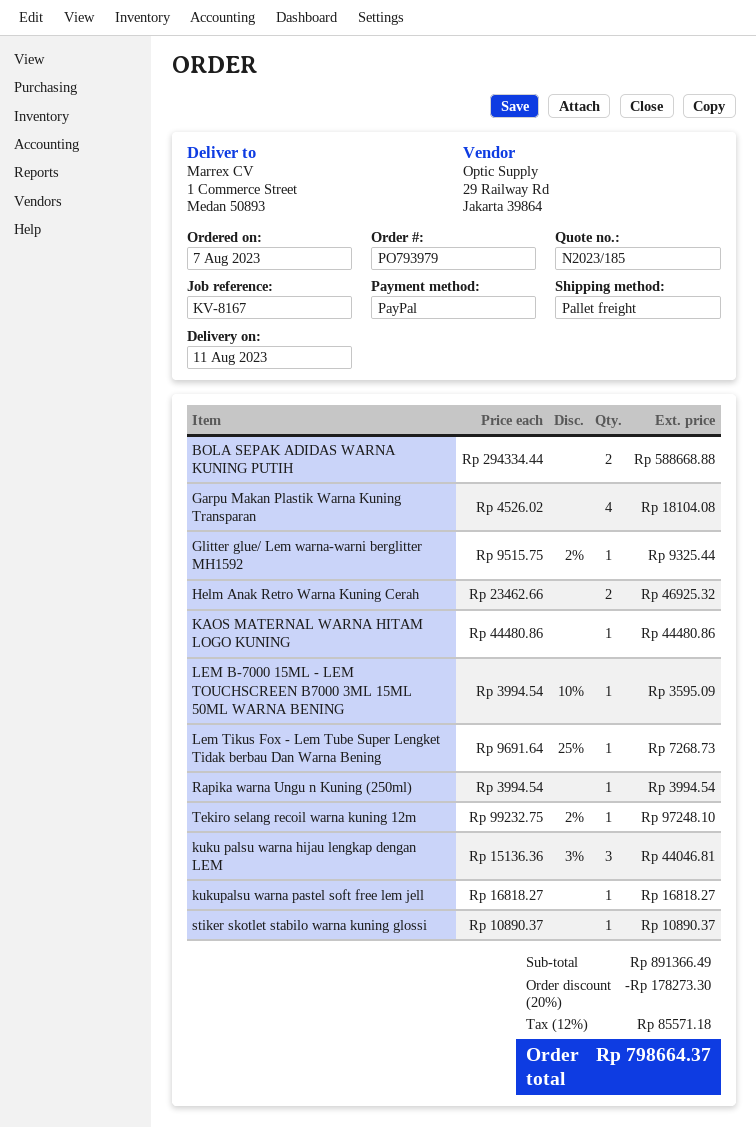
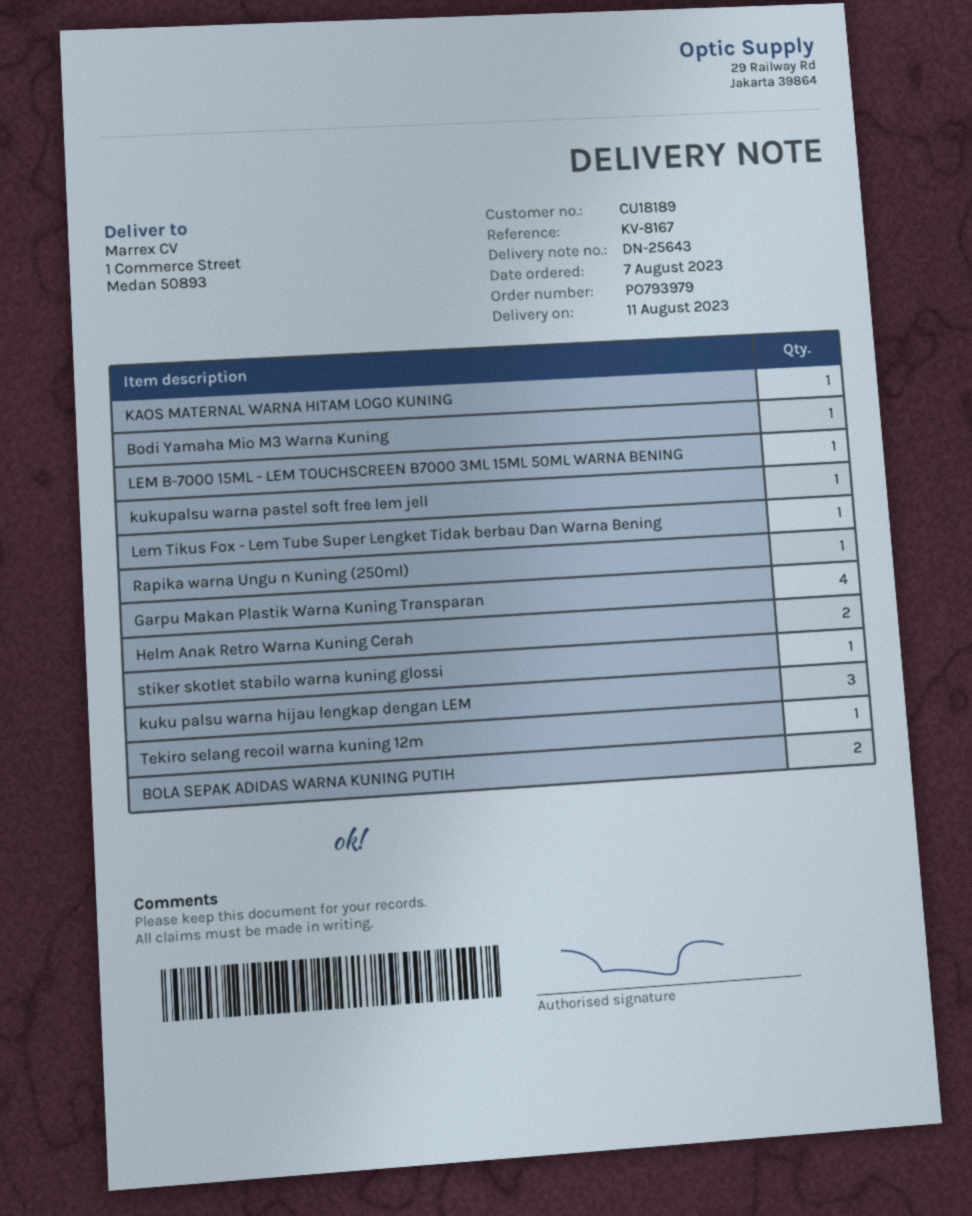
Glitter glue/ Lem warna-warni berglitter MH1592: 1 -> none
Bodi Yamaha Mio M3 Warna Kuning: none -> 1

